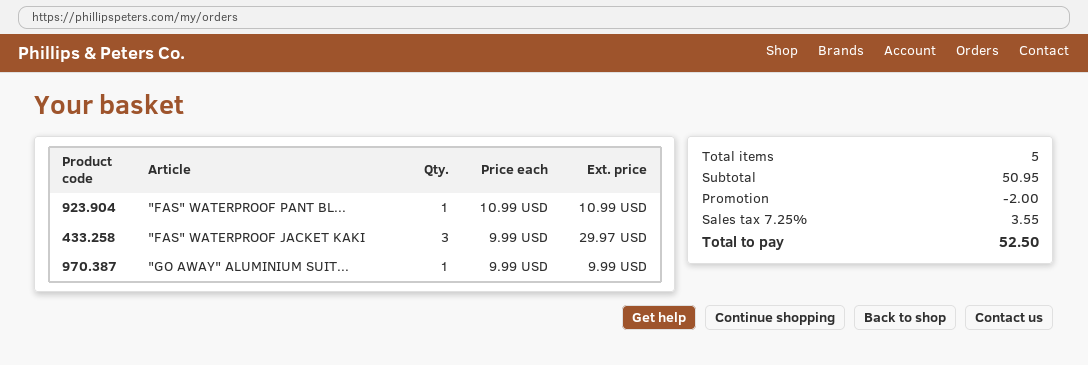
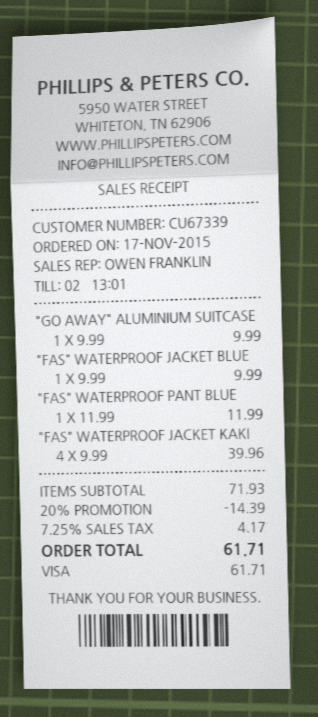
"FAS" WATERPROOF PANT BL...: 1 x 10.99 = 10.99 -> 1 x 11.99 = 11.99
"FAS" WATERPROOF JACKET KAKI: 3 x 9.99 = 29.97 -> 4 x 9.99 = 39.96
"FAS" WATERPROOF JACKET BLUE: none -> 1 x 9.99 = 9.99
subtotal: 50.95 -> 71.93
discount: 2.00 -> 14.39
tax: 7.25% = 3.55 -> 7.25% = 4.17
total: 52.50 -> 61.71

